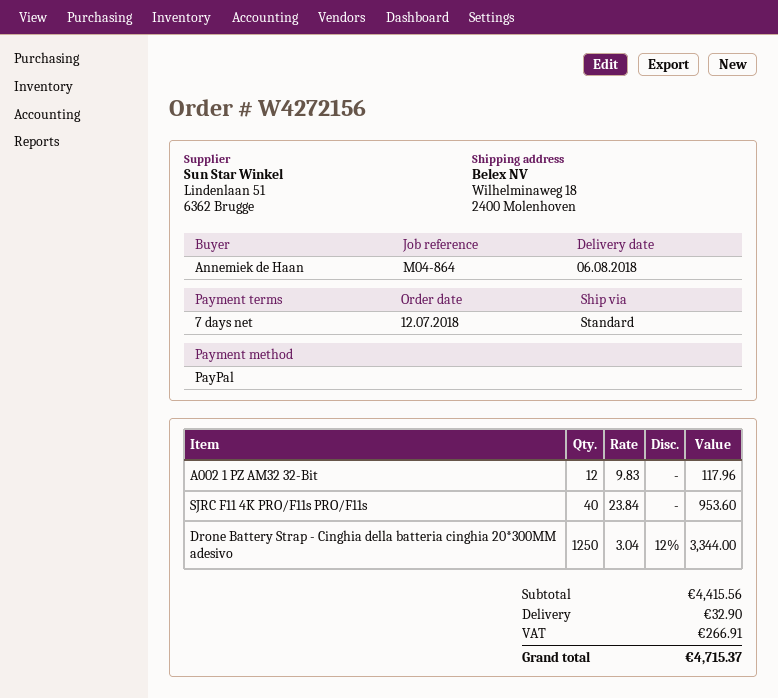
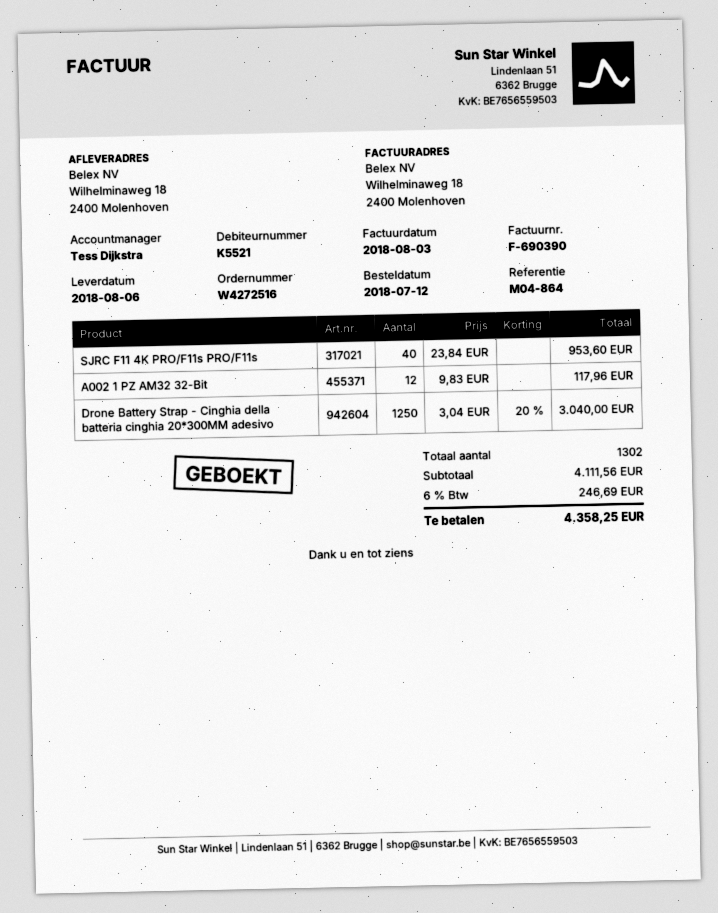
order number: W4272156 -> W4272516
Drone Battery Strap - Cinghia della batteria cinghia 20*300MM adesivo: 1250 x 3.04 - 12% = 3344.00 -> 1250 x 3.04 - 20% = 3040.00
subtotal: 4415.56 -> 4111.56
shipping: 32.90 -> none
tax: 266.91 -> 246.69
total: 4715.37 -> 4358.25

